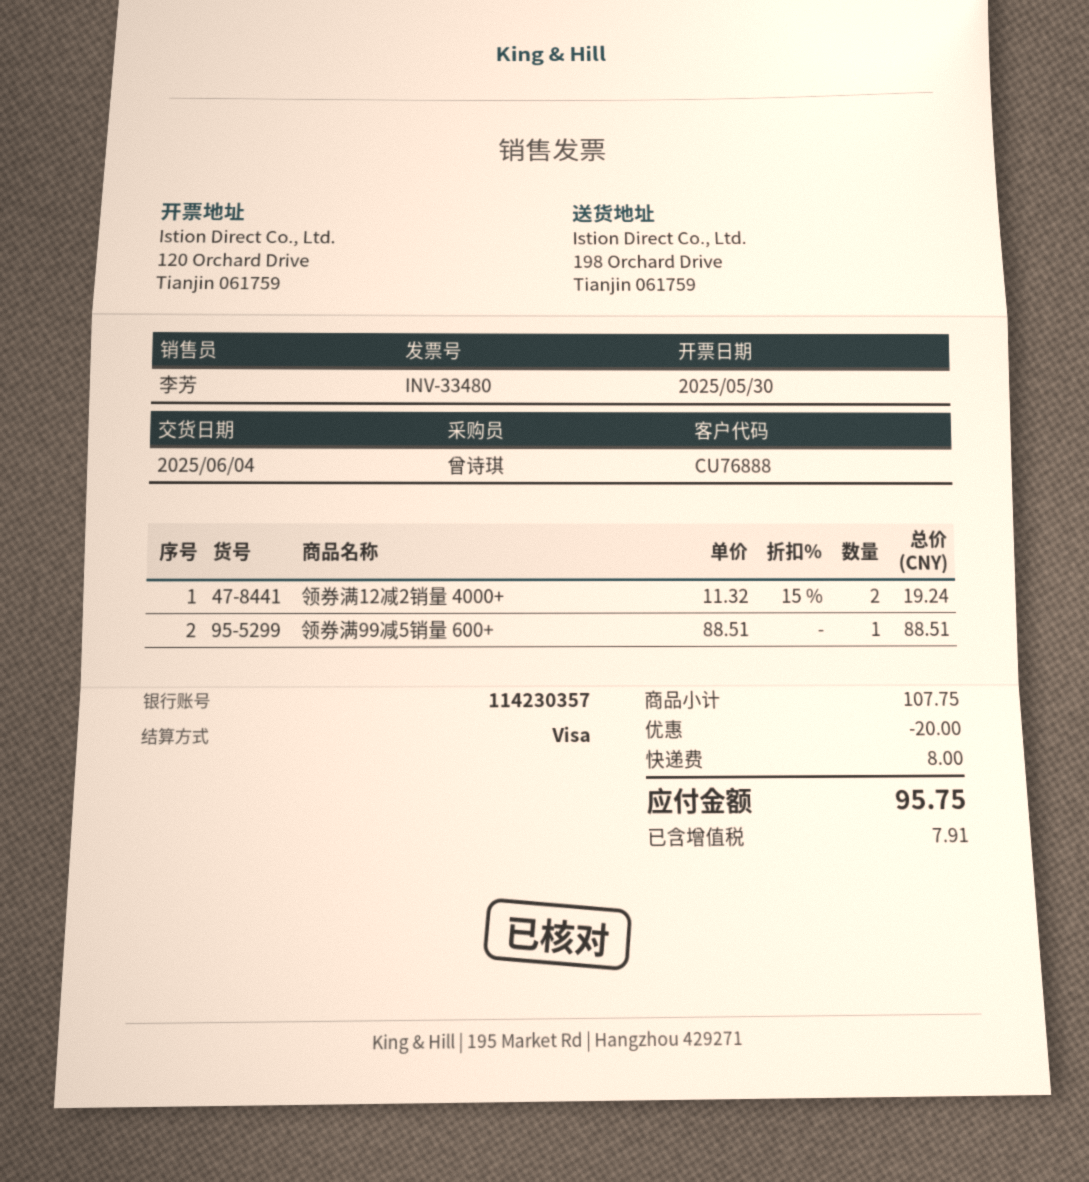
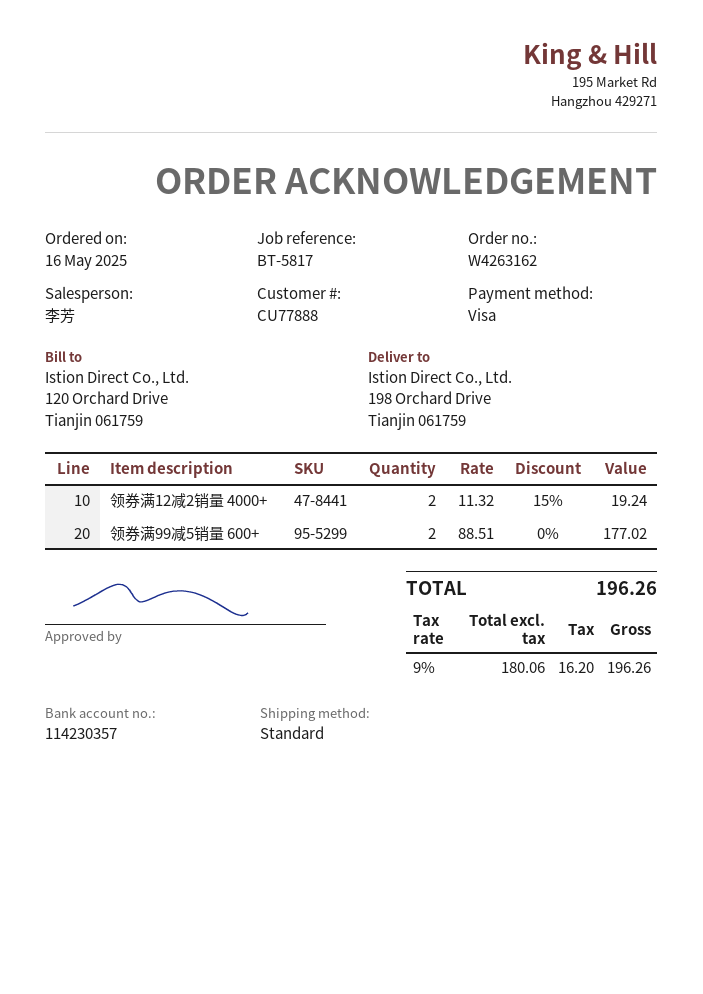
customer number: CU76888 -> CU77888
领券满99减5销量 600+: 1 x 88.51 = 88.51 -> 2 x 88.51 = 177.02
discount: 20.00 -> none
shipping: 8.00 -> none
tax: 7.91 -> 16.20
total: 95.75 -> 196.26

